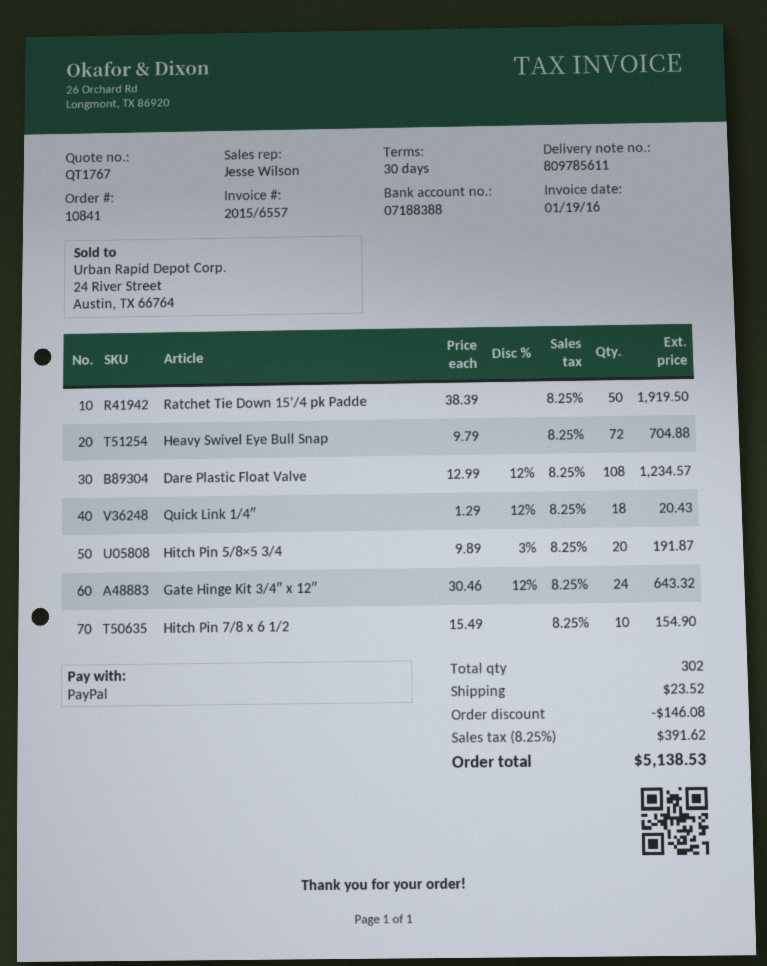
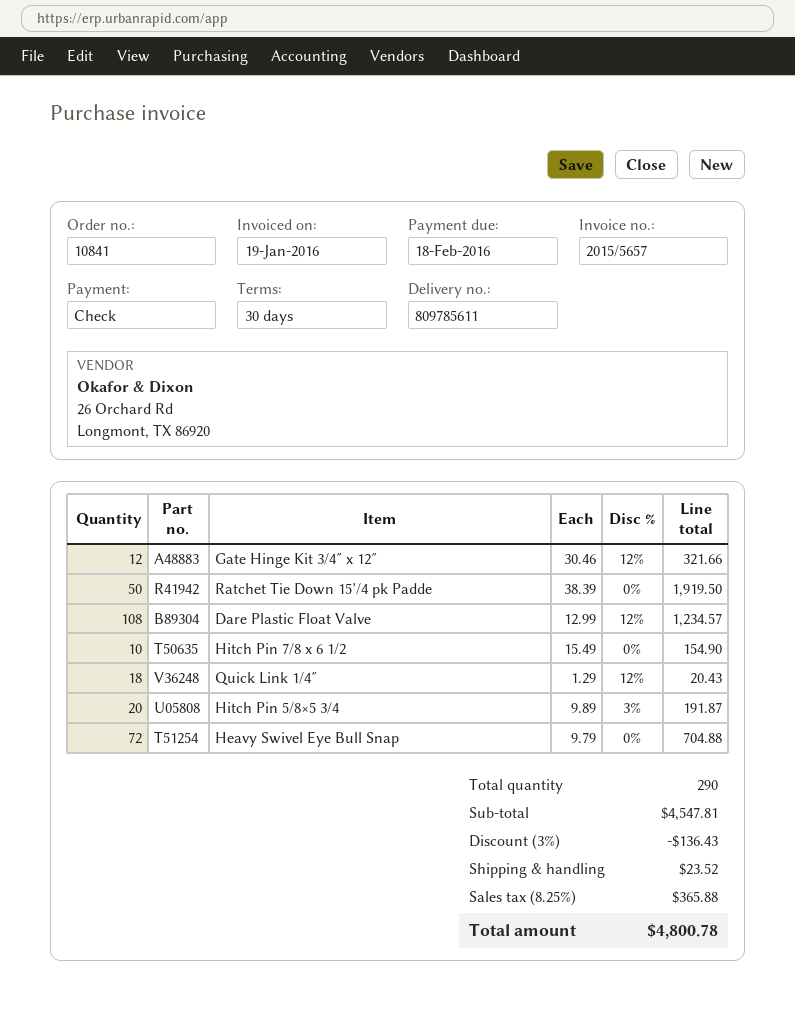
invoice number: 2015/6557 -> 2015/5657
payment method: PayPal -> cheque
Gate Hinge Kit 3/4″ x 12″: 24 x 30.46 - 12% = 643.32 -> 12 x 30.46 - 12% = 321.66
total quantity: 302 -> 290
discount: 146.08 -> 136.43
tax: 8.25% = 391.62 -> 8.25% = 365.88
total: 5138.53 -> 4800.78

